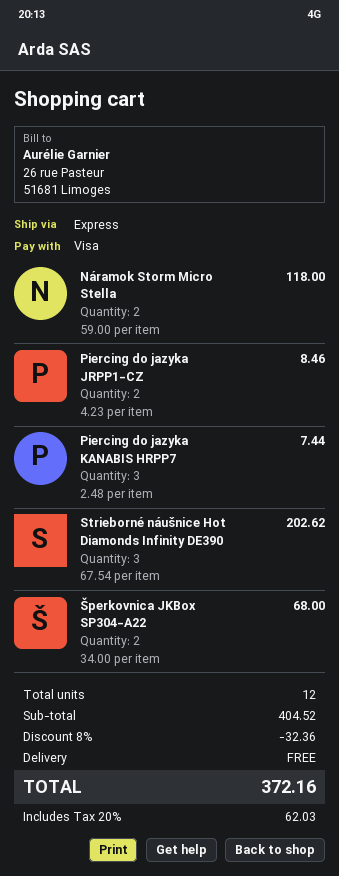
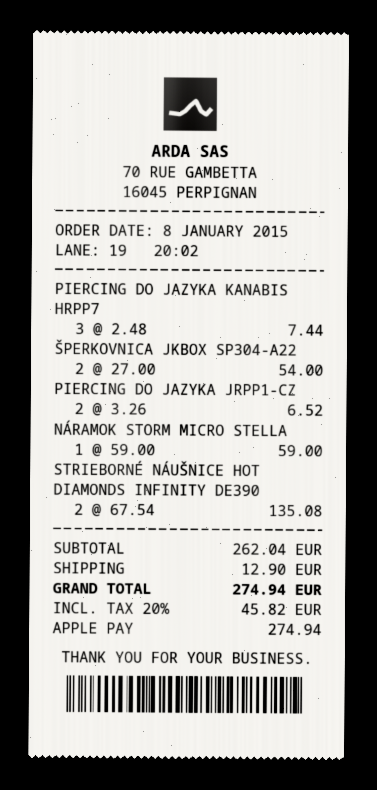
payment method: Visa -> Apple Pay
Náramok Storm Micro Stella: 2 x 59.00 = 118.00 -> 1 x 59.00 = 59.00
Piercing do jazyka JRPP1-CZ: 2 x 4.23 = 8.46 -> 2 x 3.26 = 6.52
Strieborné náušnice Hot Diamonds Infinity DE390: 3 x 67.54 = 202.62 -> 2 x 67.54 = 135.08
Šperkovnica JKBox SP304-A22: 2 x 34.00 = 68.00 -> 2 x 27.00 = 54.00
subtotal: 404.52 -> 262.04
discount: 8% = 32.36 -> none
shipping: 0.00 -> 12.90
tax: 20% = 62.03 -> 20% = 45.82
total: 372.16 -> 274.94

